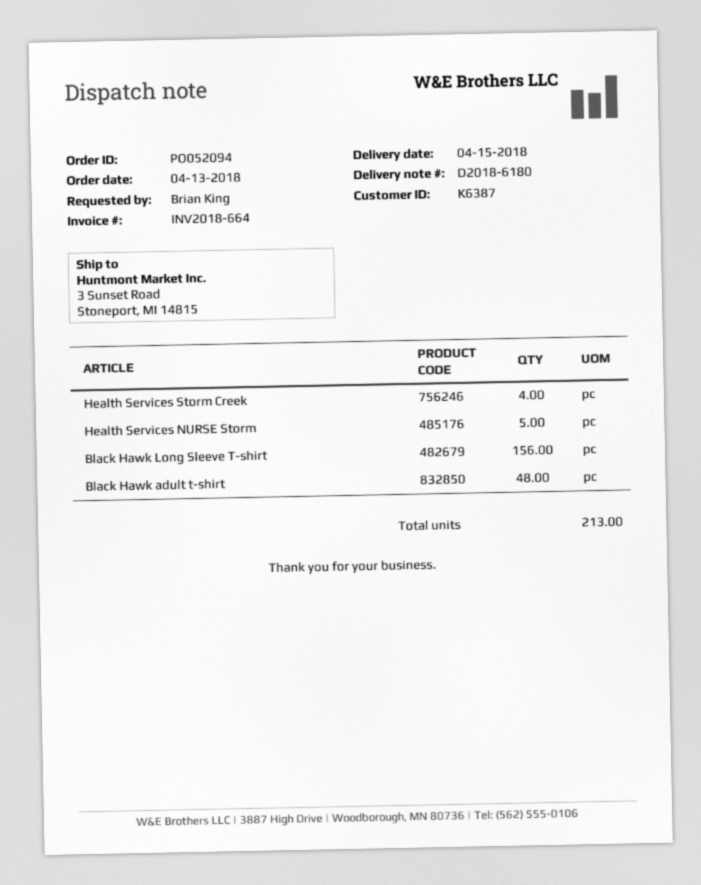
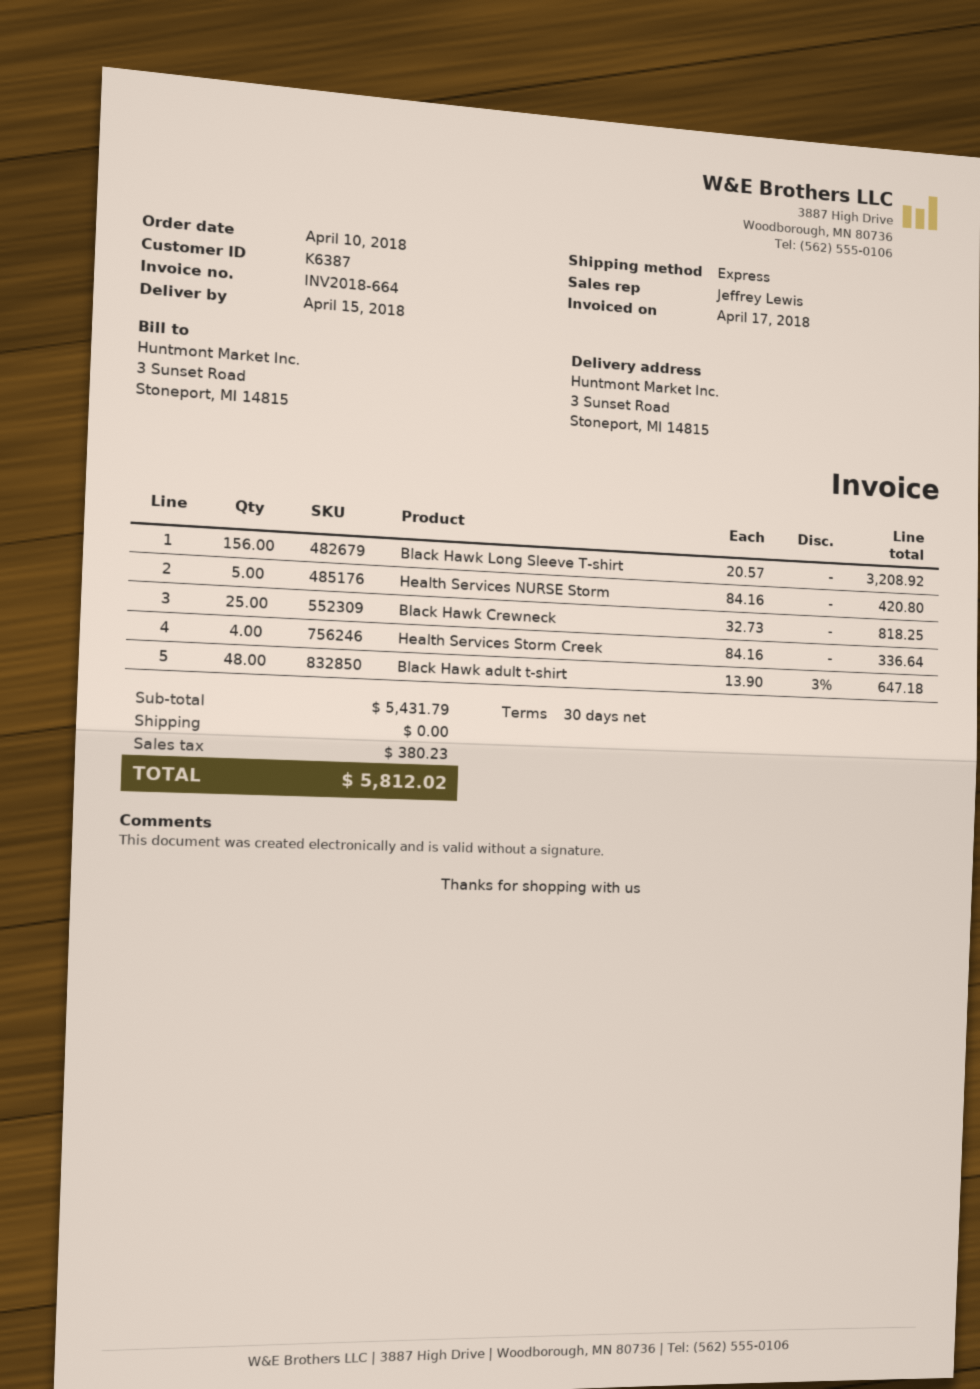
order date: 2018-04-13 -> 2018-04-10
Black Hawk Crewneck: none -> 25

